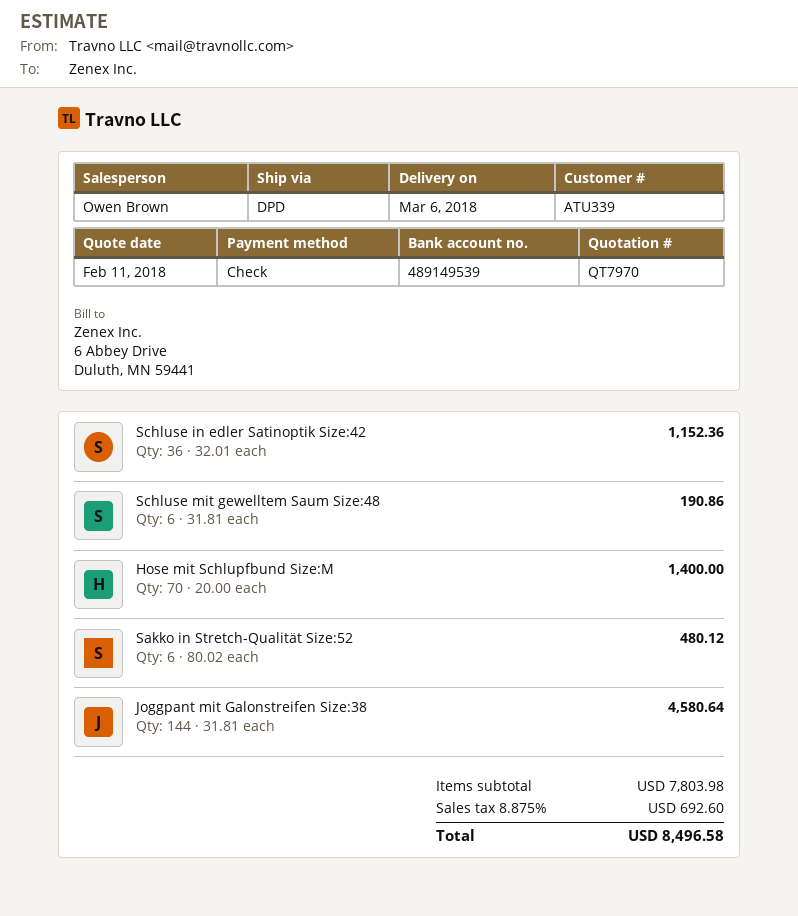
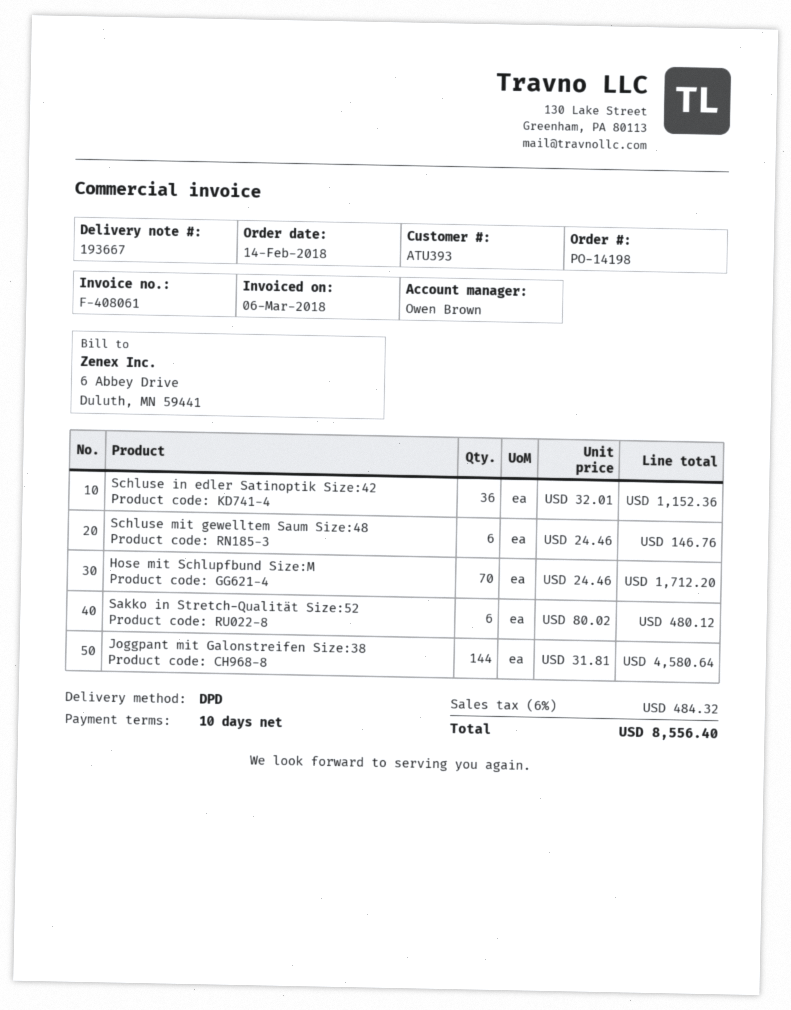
customer number: ATU339 -> ATU393
Schluse mit gewelltem Saum Size:48: 6 x 31.81 = 190.86 -> 6 x 24.46 = 146.76
Hose mit Schlupfbund Size:M: 70 x 20.00 = 1400.00 -> 70 x 24.46 = 1712.20
tax: 8.875% = 692.60 -> 6% = 484.32
total: 8496.58 -> 8556.40

